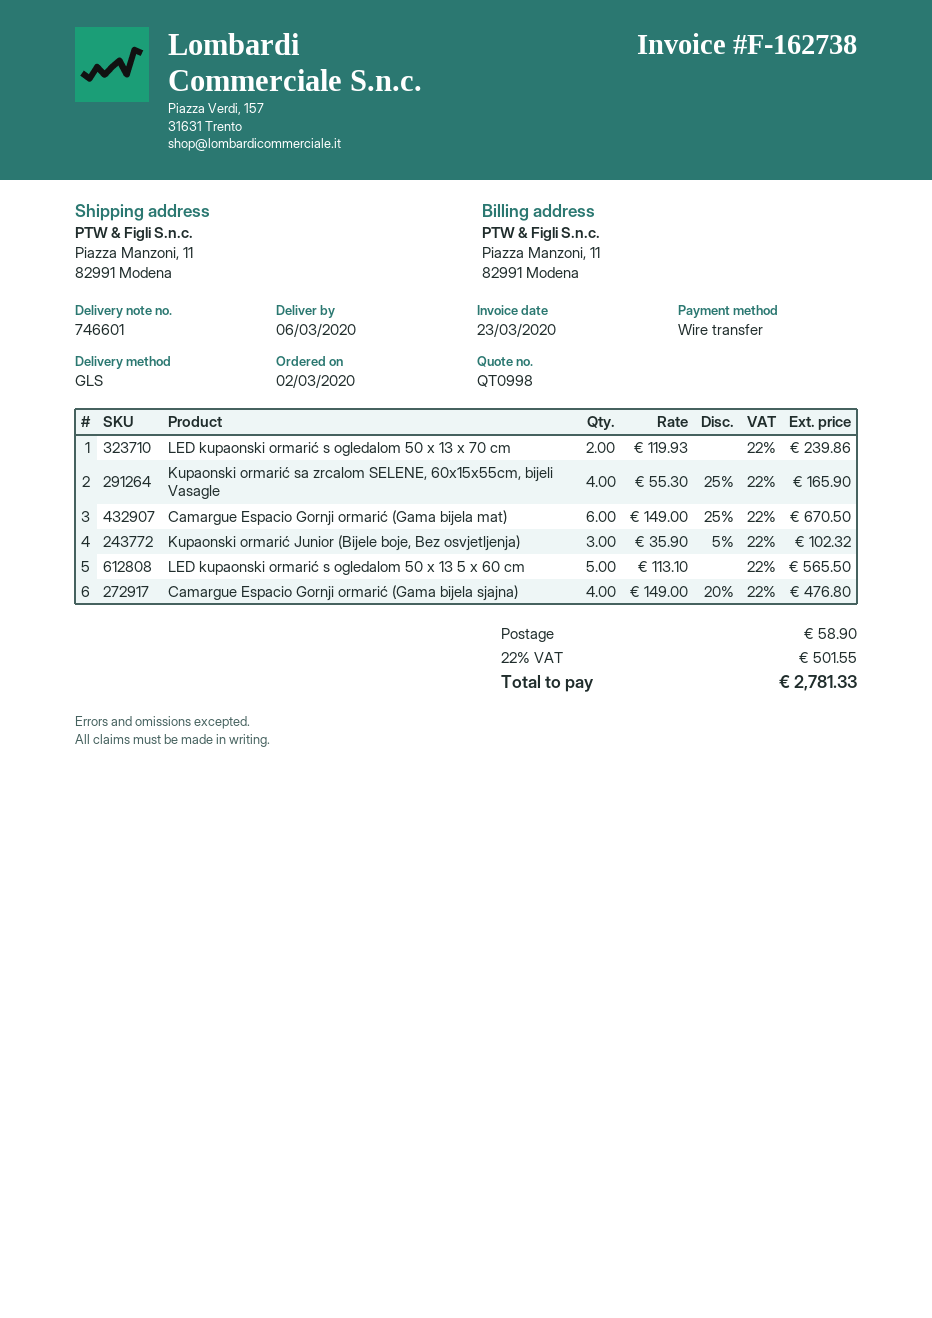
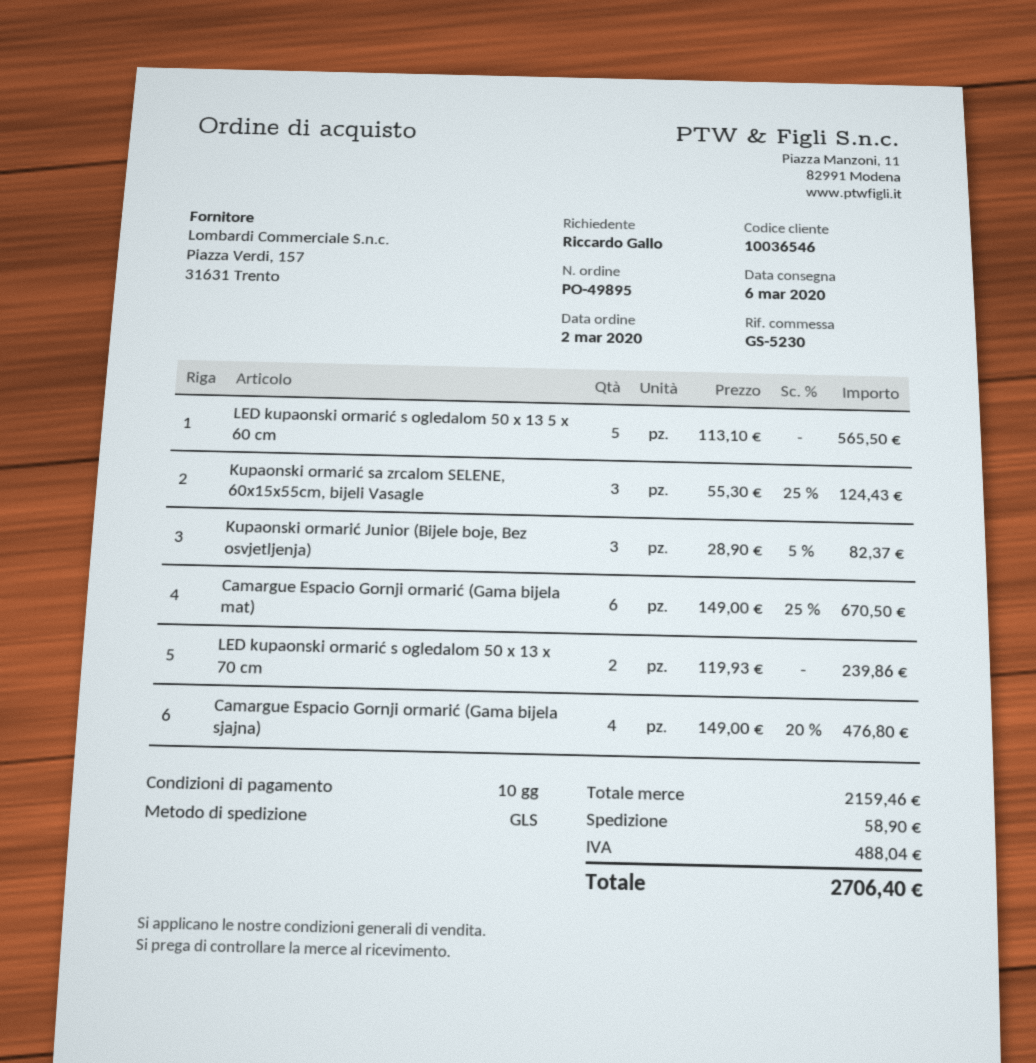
Kupaonski ormarić sa zrcalom SELENE, 60x15x55cm, bijeli Vasagle: 4 x 55.30 - 25% = 165.90 -> 3 x 55.30 - 25% = 124.43
Kupaonski ormarić Junior (Bijele boje, Bez osvjetljenja): 3 x 35.90 - 5% = 102.32 -> 3 x 28.90 - 5% = 82.37
tax: 501.55 -> 488.04
total: 2781.33 -> 2706.40

